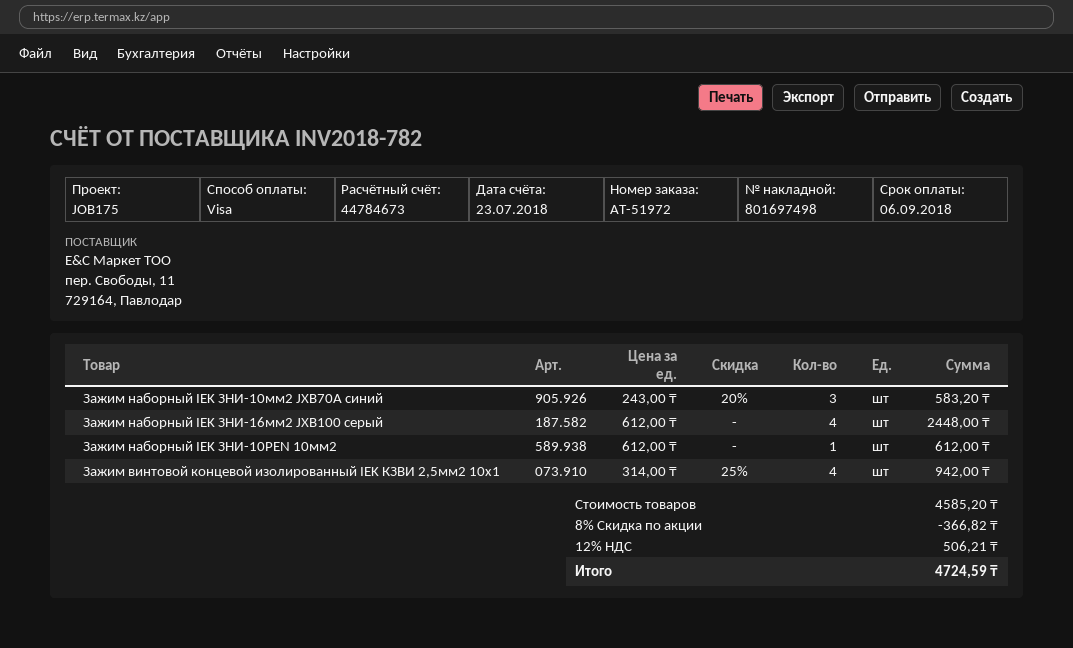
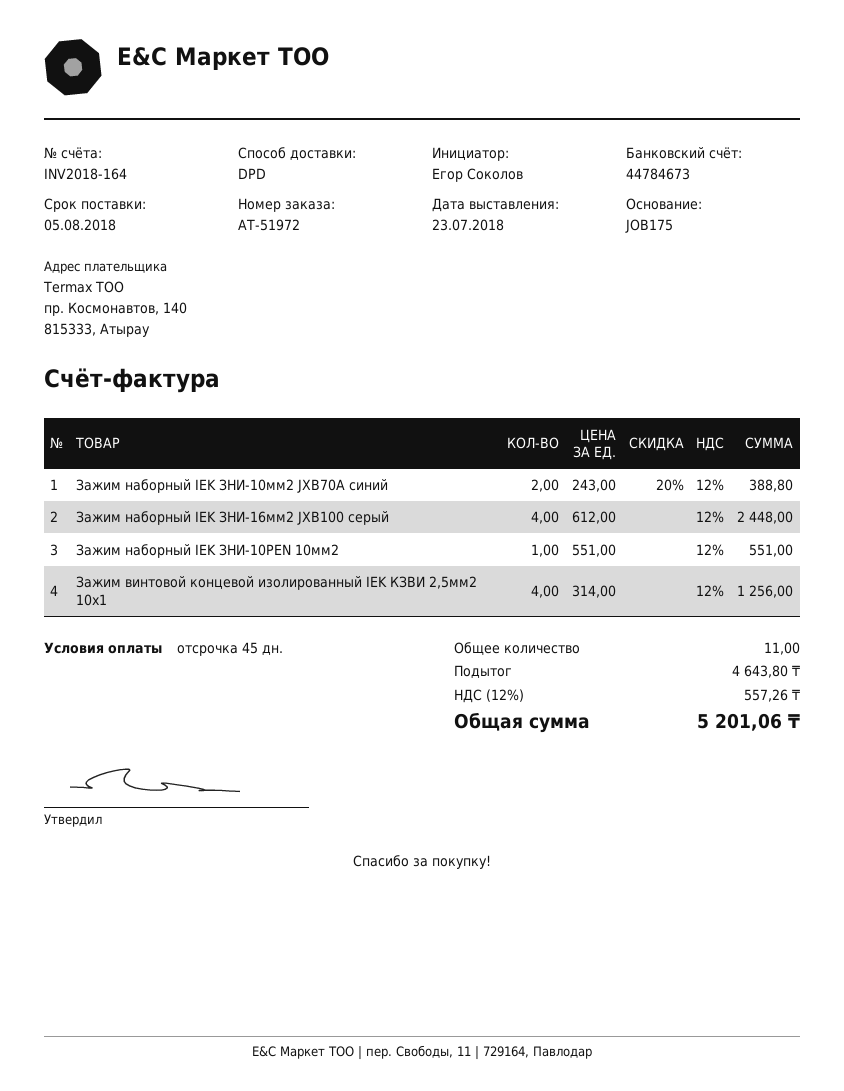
invoice number: INV2018-782 -> INV2018-164
Зажим наборный IEK ЗНИ-10мм2 JXB70А синий: 3 x 243.00 - 20% = 583.20 -> 2 x 243.00 - 20% = 388.80
Зажим наборный IEK ЗНИ-10PEN 10мм2: 1 x 612.00 = 612.00 -> 1 x 551.00 = 551.00
Зажим винтовой концевой изолированный IEK КЗВИ 2,5мм2 10x1: 4 x 314.00 - 25% = 942.00 -> 4 x 314.00 = 1256.00
subtotal: 4585.20 -> 4643.80
discount: 8% = 366.82 -> none
tax: 12% = 506.21 -> 12% = 557.26
total: 4724.59 -> 5201.06

